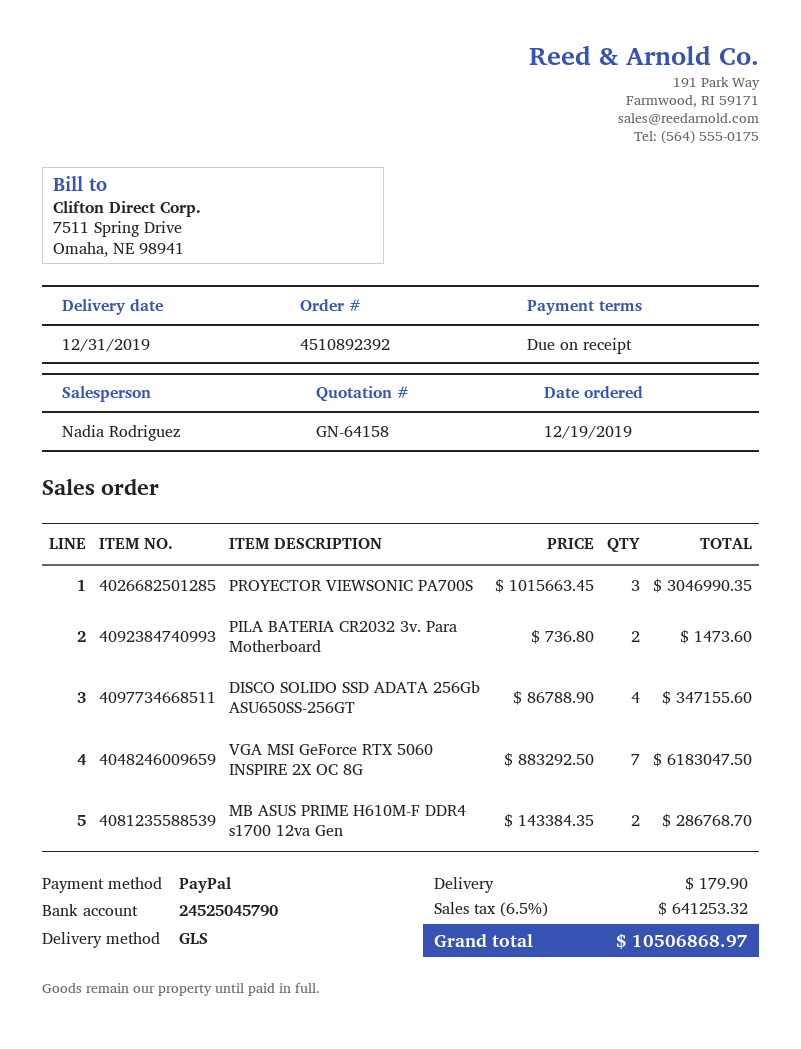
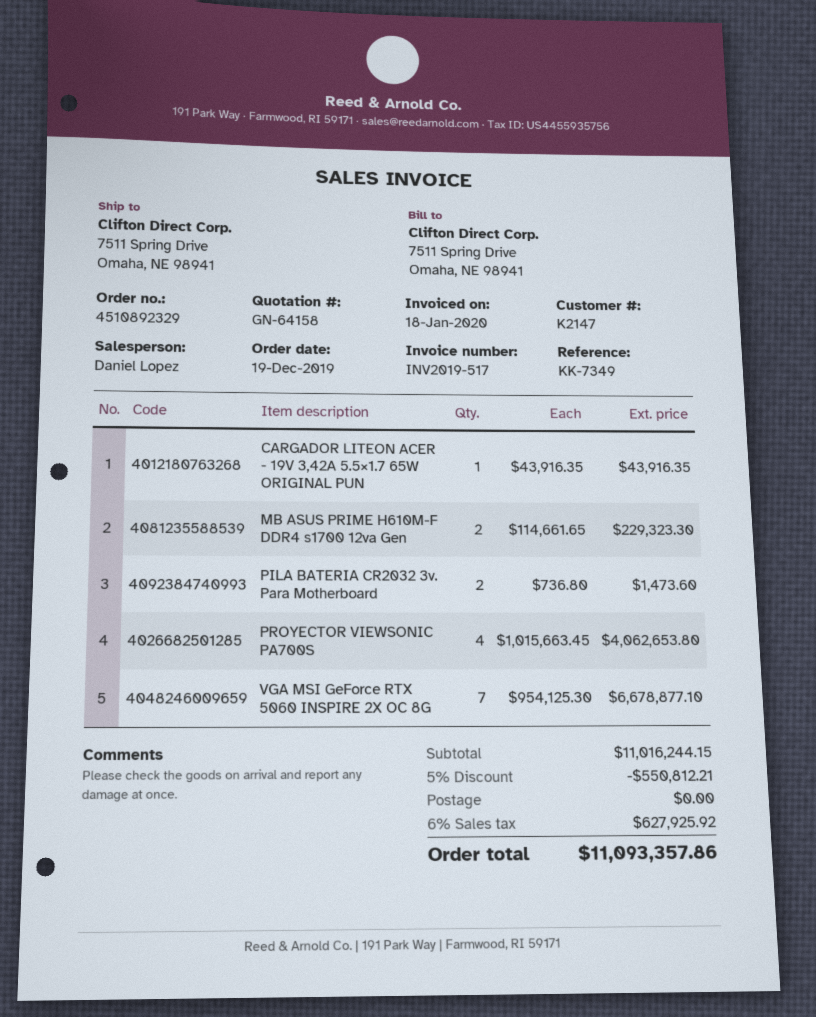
order number: 4510892392 -> 4510892329
sales rep: Nadia Rodriguez -> Daniel Lopez
PROYECTOR VIEWSONIC PA700S: 3 x 1015663.45 = 3046990.35 -> 4 x 1015663.45 = 4062653.80
DISCO SOLIDO SSD ADATA 256Gb ASU650SS-256GT: 4 x 86788.90 = 347155.60 -> none
VGA MSI GeForce RTX 5060 INSPIRE 2X OC 8G: 7 x 883292.50 = 6183047.50 -> 7 x 954125.30 = 6678877.10
MB ASUS PRIME H610M-F DDR4 s1700 12va Gen: 2 x 143384.35 = 286768.70 -> 2 x 114661.65 = 229323.30
CARGADOR LITEON ACER - 19V 3,42A 5.5×1.7 65W ORIGINAL PUN: none -> 1 x 43916.35 = 43916.35
discount: none -> 5% = 550812.21
shipping: 179.90 -> 0.00
tax: 6.5% = 641253.32 -> 6% = 627925.92
total: 10506868.97 -> 11093357.86

